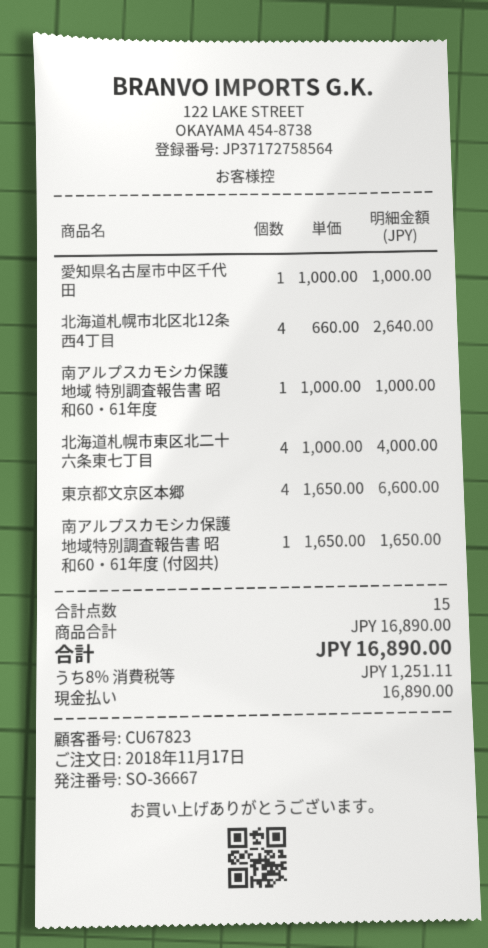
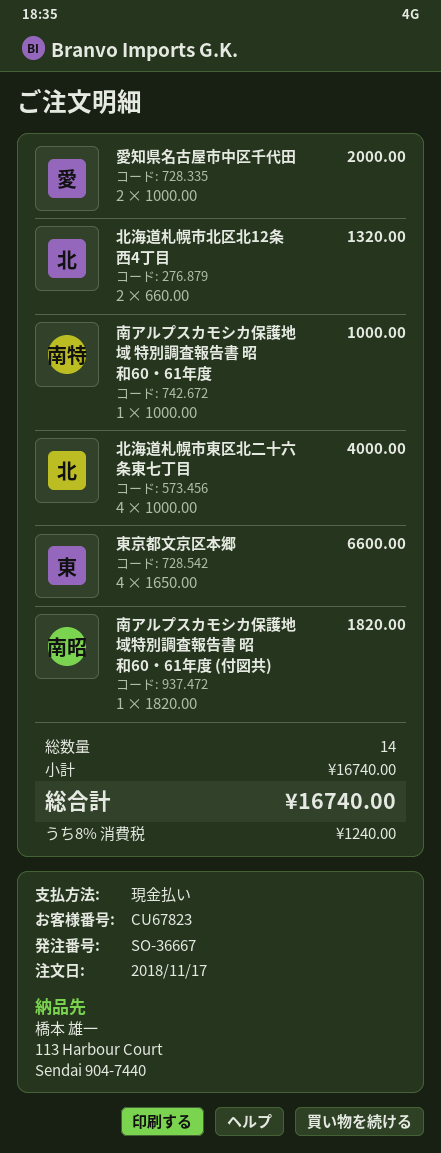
愛知県名古屋市中区千代田: 1 x 1000.00 = 1000.00 -> 2 x 1000.00 = 2000.00
北海道札幌市北区北12条西4丁目: 4 x 660.00 = 2640.00 -> 2 x 660.00 = 1320.00
南アルプスカモシカ保護地域特別調査報告書 昭和60・61年度 (付図共): 1 x 1650.00 = 1650.00 -> 1 x 1820.00 = 1820.00
total quantity: 15 -> 14
subtotal: 16890.00 -> 16740.00
tax: 8% = 1251.11 -> 8% = 1240.00
total: 16890.00 -> 16740.00

